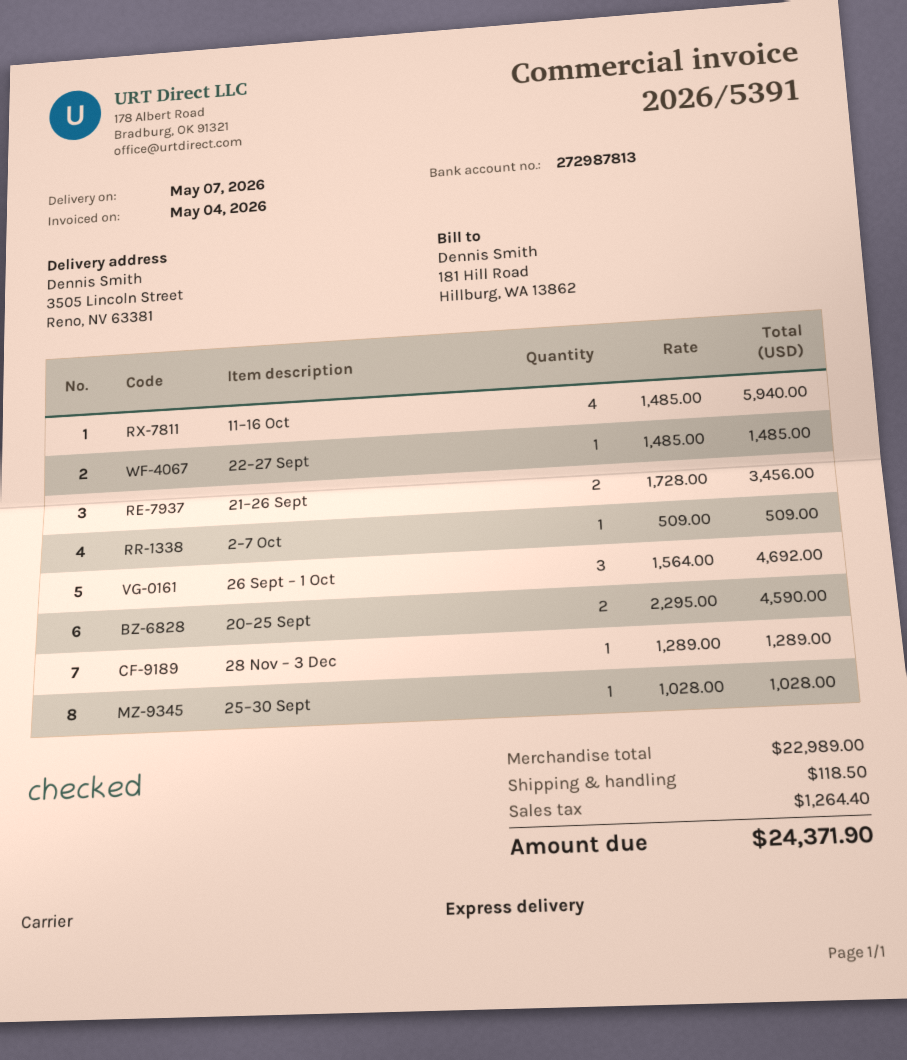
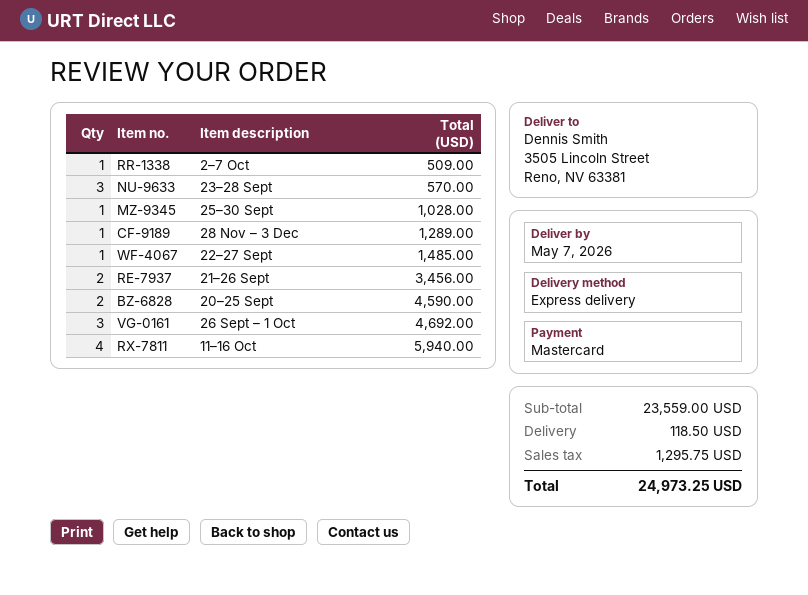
23–28 Sept: none -> 3 for 570.00
subtotal: 22989.00 -> 23559.00
tax: 1264.40 -> 1295.75
total: 24371.90 -> 24973.25

